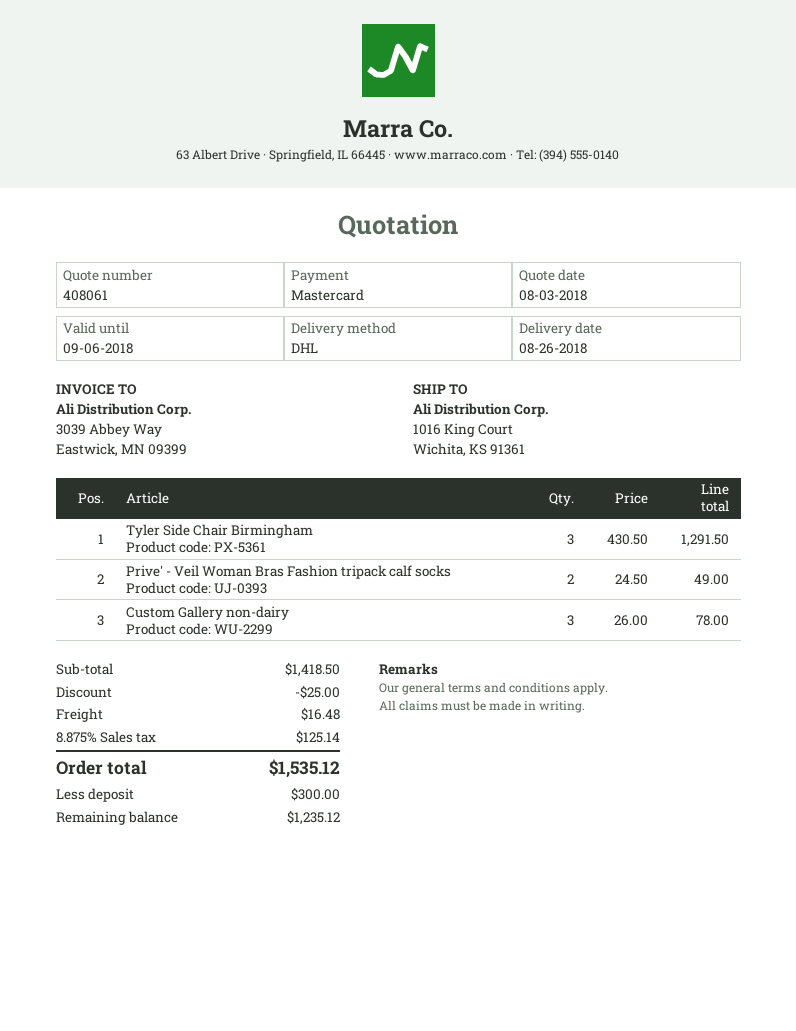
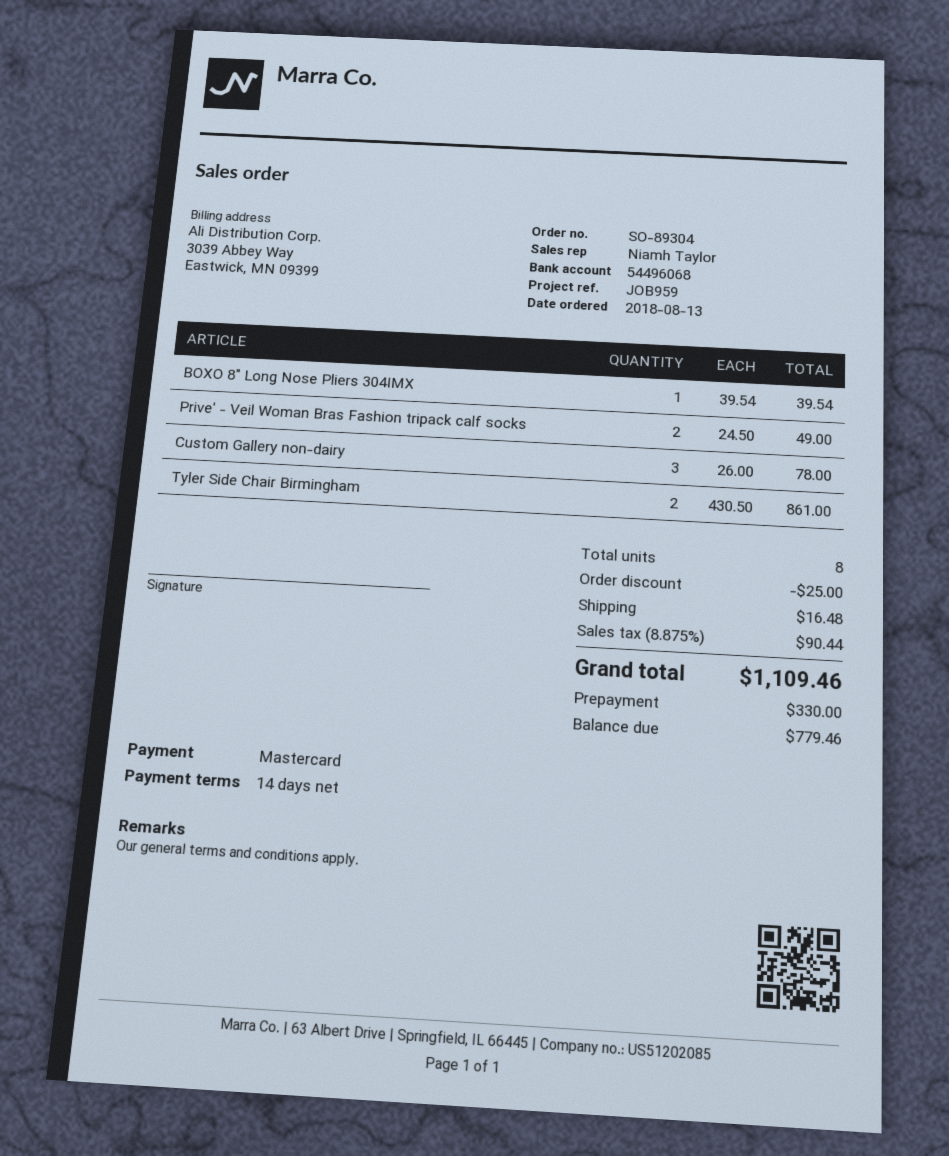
Tyler Side Chair Birmingham: 3 x 430.50 = 1291.50 -> 2 x 430.50 = 861.00
BOXO 8" Long Nose Pliers 304IMX: none -> 1 x 39.54 = 39.54
tax: 8.875% = 125.14 -> 8.875% = 90.44
total: 1535.12 -> 1109.46
deposit: 300.00 -> 330.00
balance: 1235.12 -> 779.46

